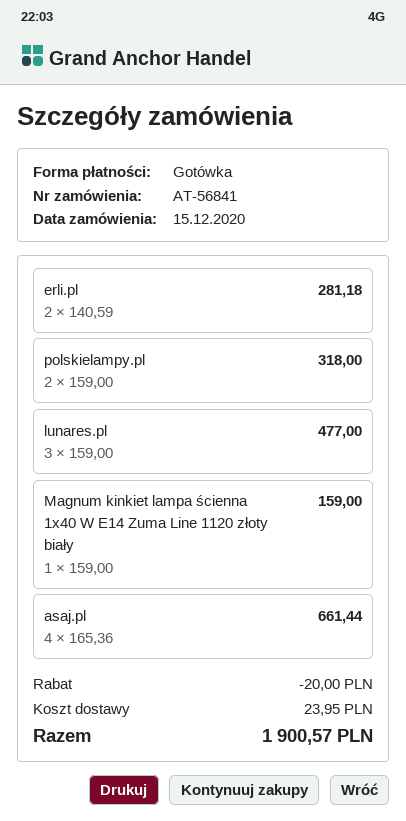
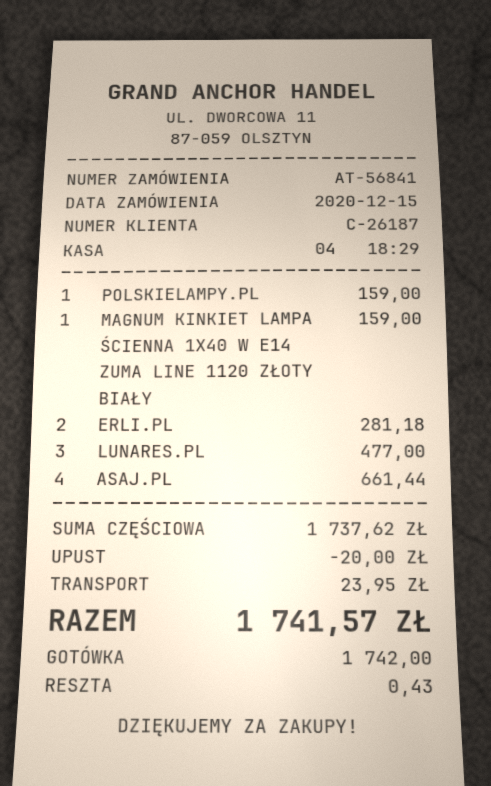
polskielampy.pl: 2 for 318.00 -> 1 for 159.00
total: 1900.57 -> 1741.57

